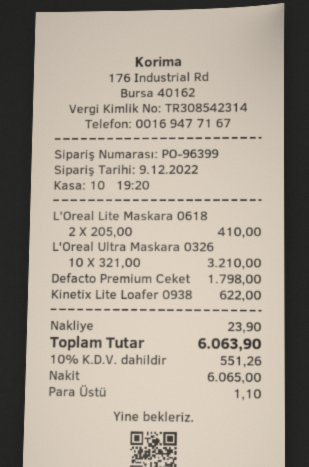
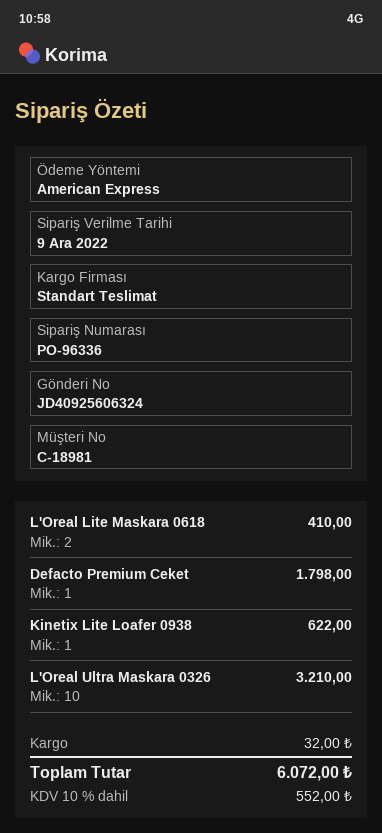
order number: PO-96399 -> PO-96336
payment method: cash -> American Express
shipping: 23.90 -> 32.00
tax: 10% = 551.26 -> 10% = 552.00
total: 6063.90 -> 6072.00

